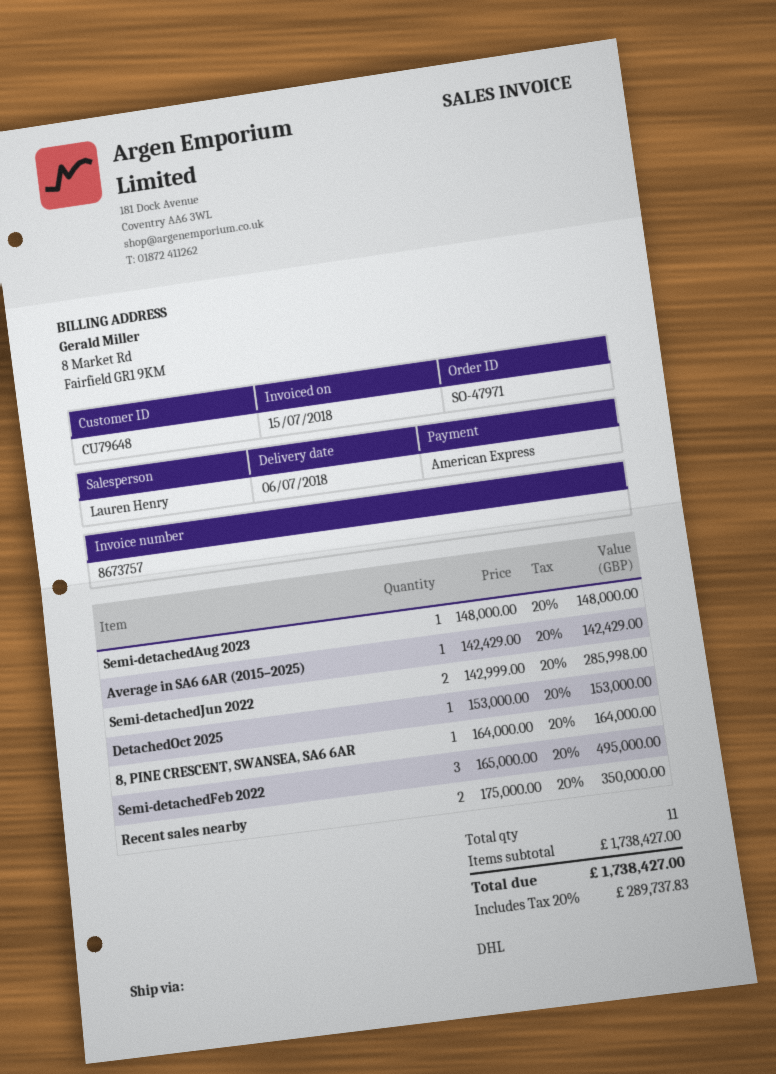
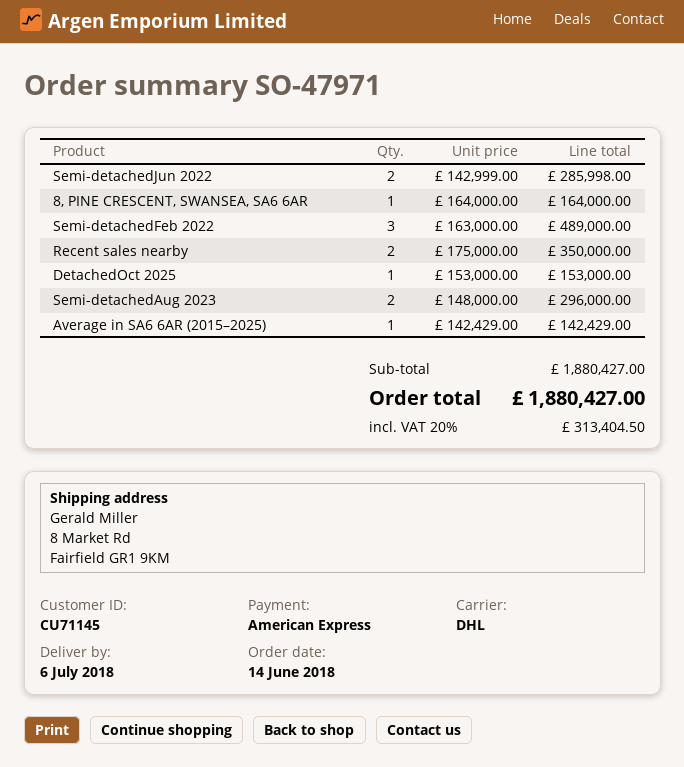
customer number: CU79648 -> CU71145
Semi-detachedAug 2023: 1 x 148000.00 = 148000.00 -> 2 x 148000.00 = 296000.00
Semi-detachedFeb 2022: 3 x 165000.00 = 495000.00 -> 3 x 163000.00 = 489000.00
subtotal: 1738427.00 -> 1880427.00
tax: 20% = 289737.83 -> 20% = 313404.50
total: 1738427.00 -> 1880427.00

